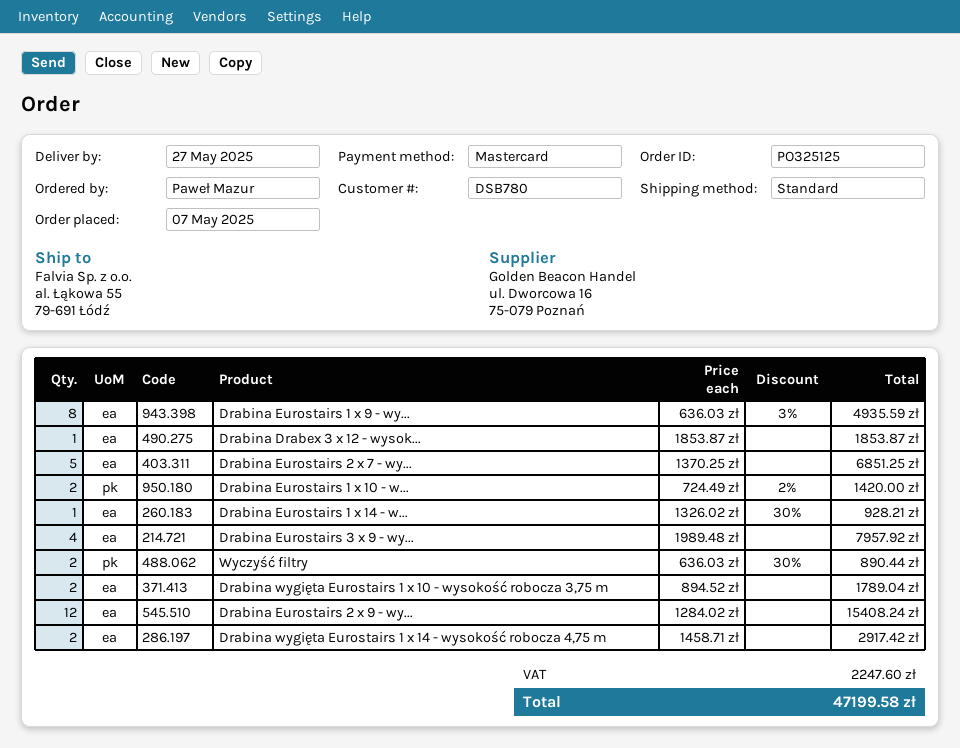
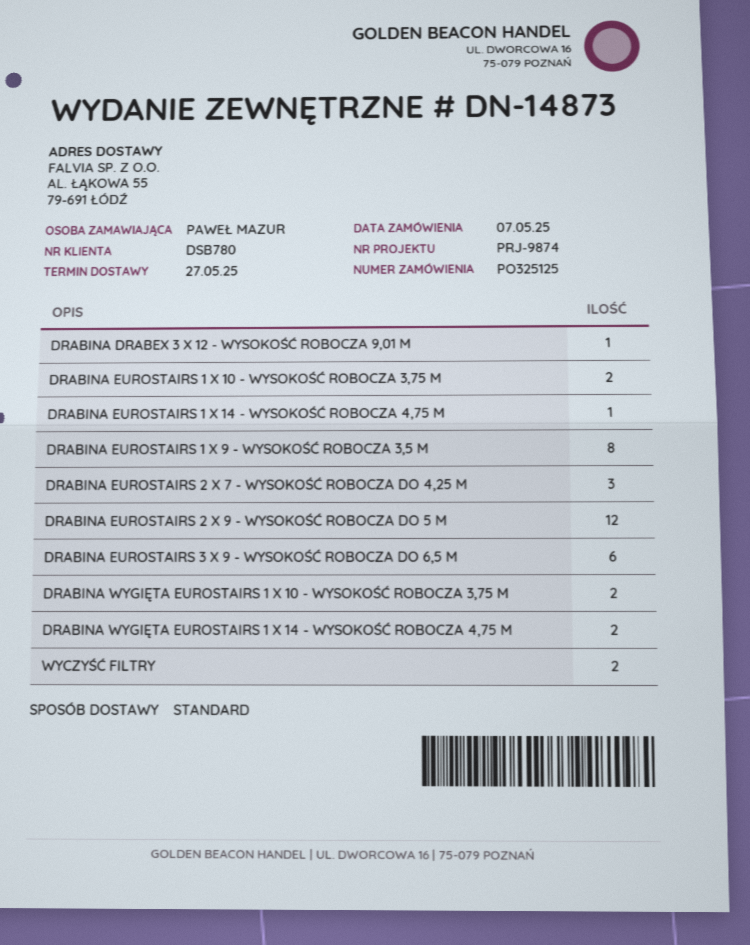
Drabina Eurostairs 2 x 7 - wy...: 5 -> 3
Drabina Eurostairs 3 x 9 - wy...: 4 -> 6

